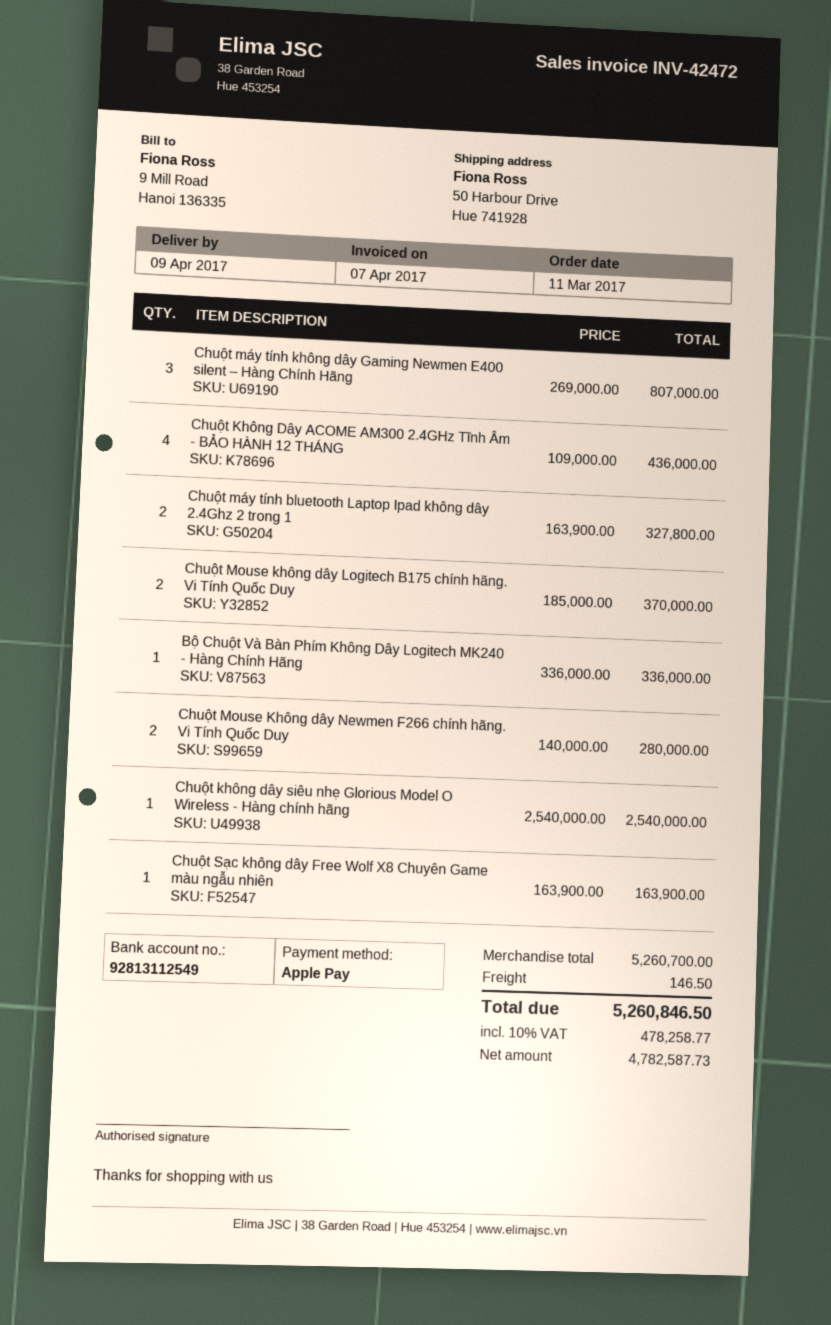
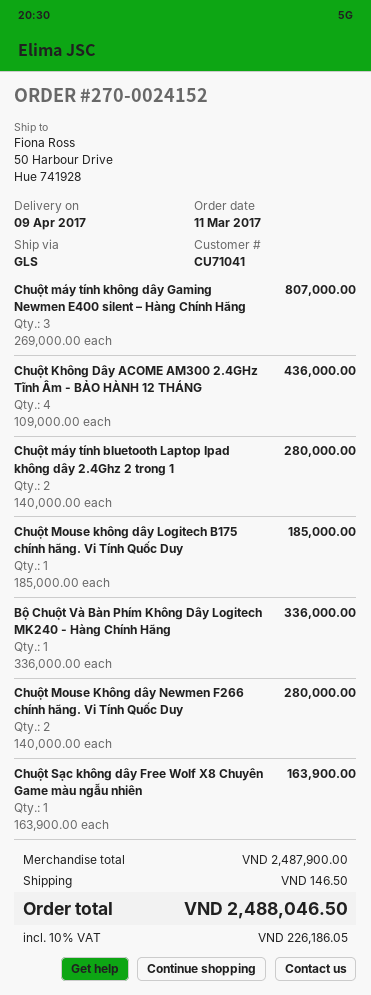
Chuột máy tính bluetooth Laptop Ipad không dây 2.4Ghz 2 trong 1: 2 x 163900.00 = 327800.00 -> 2 x 140000.00 = 280000.00
Chuột Mouse không dây Logitech B175 chính hãng. Vi Tính Quốc Duy: 2 x 185000.00 = 370000.00 -> 1 x 185000.00 = 185000.00
Chuột không dây siêu nhẹ Glorious Model O Wireless - Hàng chính hãng: 1 x 2540000.00 = 2540000.00 -> none
subtotal: 5260700.00 -> 2487900.00
tax: 10% = 478258.77 -> 10% = 226186.05
total: 5260846.50 -> 2488046.50

